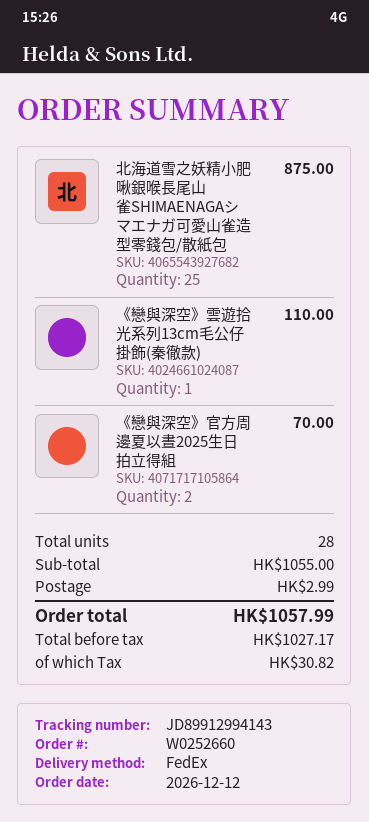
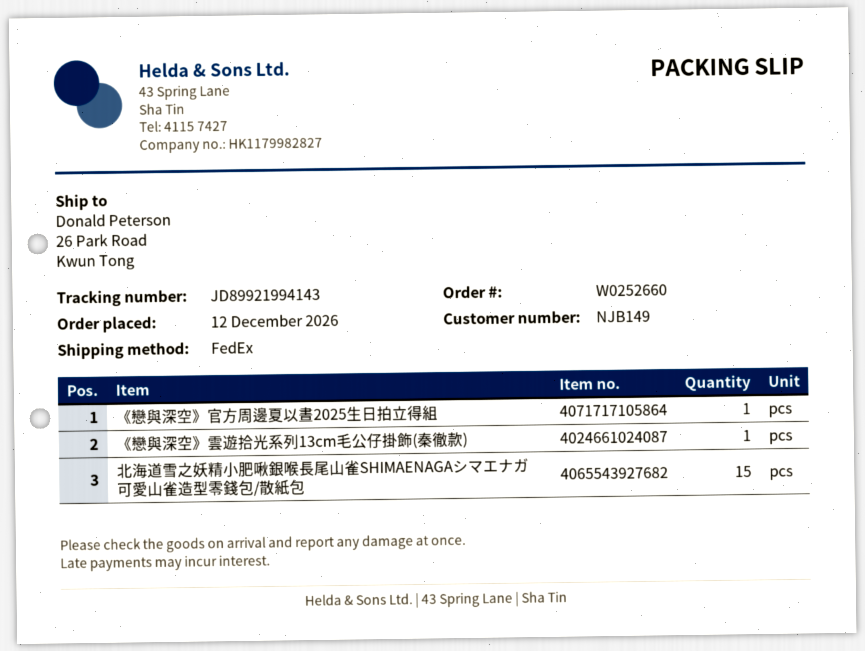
tracking number: JD89912994143 -> JD89921994143
北海道雪之妖精小肥啾銀喉長尾山雀SHIMAENAGAシマエナガ可愛山雀造型零錢包/散紙包: 25 -> 15
《戀與深空》官方周邊夏以晝2025生日拍立得組: 2 -> 1

